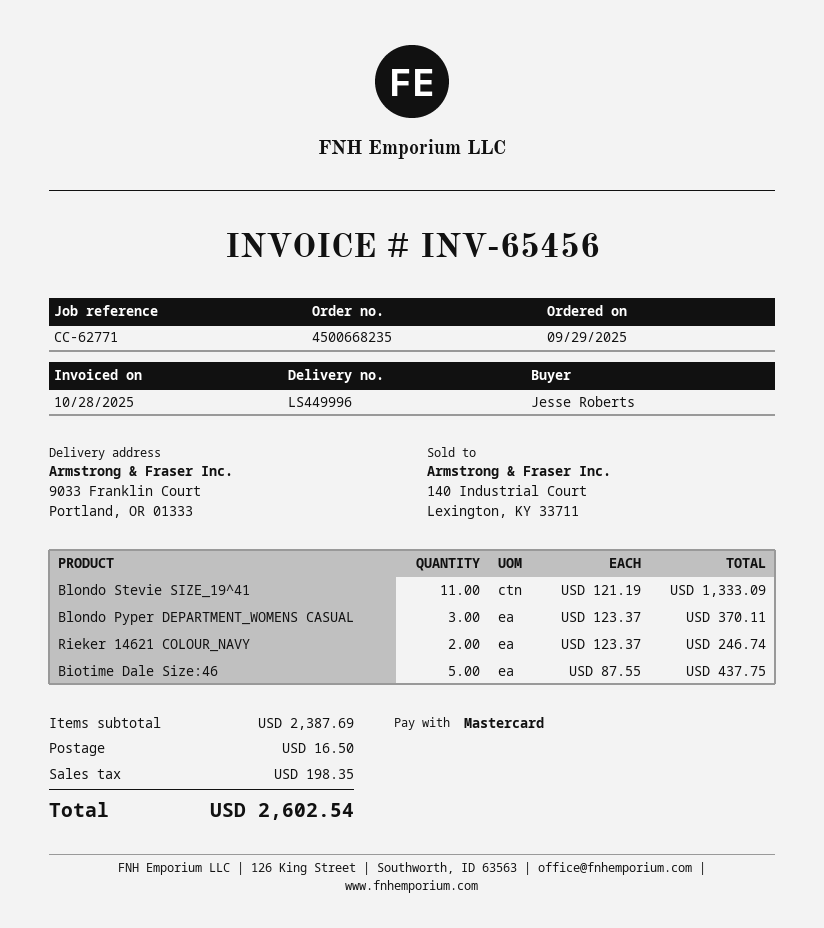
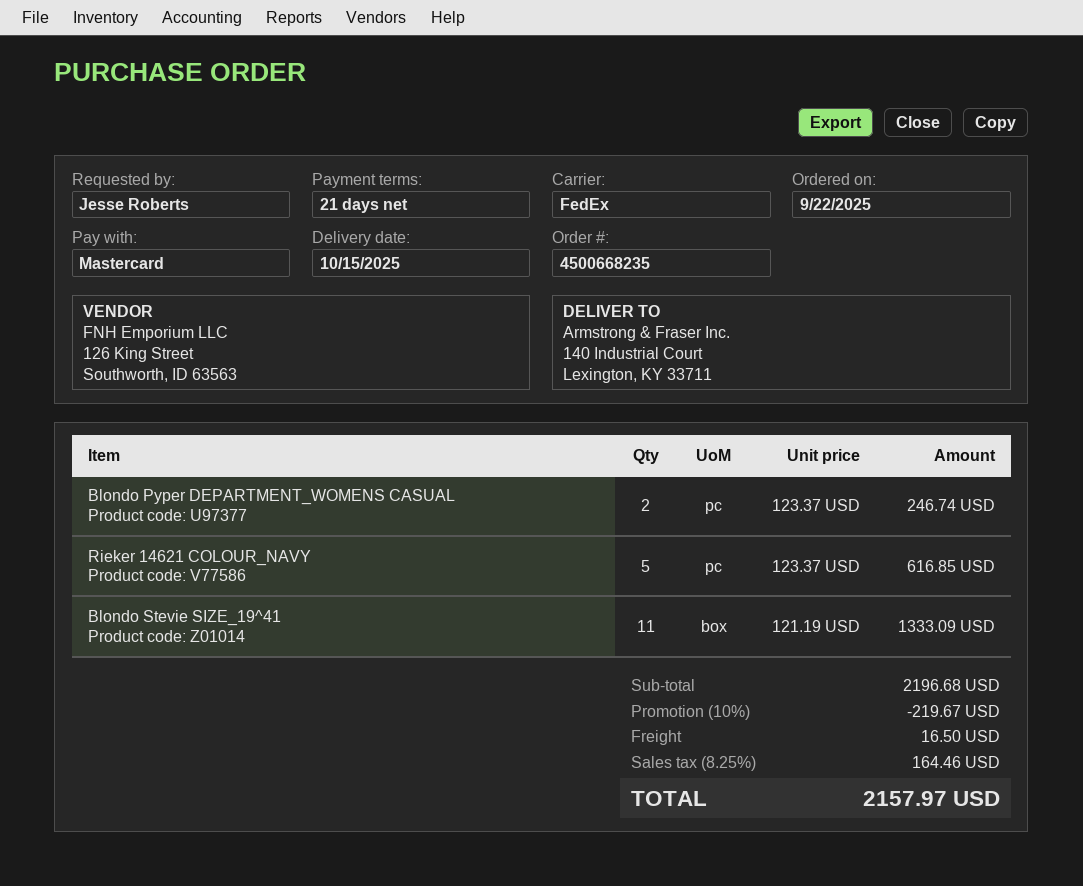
order date: 2025-09-29 -> 2025-09-22
ship to: 9033 Franklin Court, Portland, OR 01333 -> 140 Industrial Court, Lexington, KY 33711
Blondo Pyper DEPARTMENT_WOMENS CASUAL: 3 x 123.37 = 370.11 -> 2 x 123.37 = 246.74
Rieker 14621 COLOUR_NAVY: 2 x 123.37 = 246.74 -> 5 x 123.37 = 616.85
Biotime Dale Size:46: 5 x 87.55 = 437.75 -> none
subtotal: 2387.69 -> 2196.68
discount: none -> 10% = 219.67
tax: 198.35 -> 164.46
total: 2602.54 -> 2157.97

